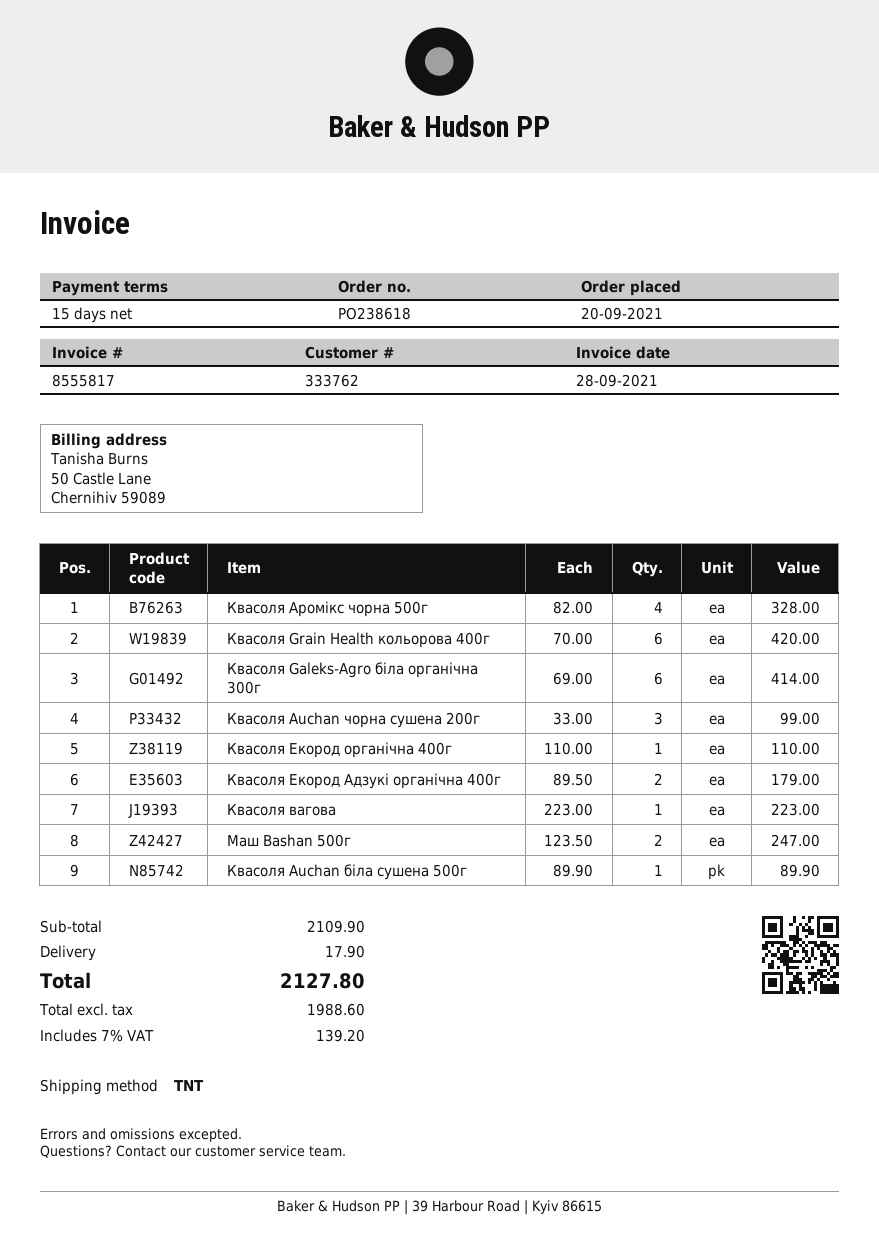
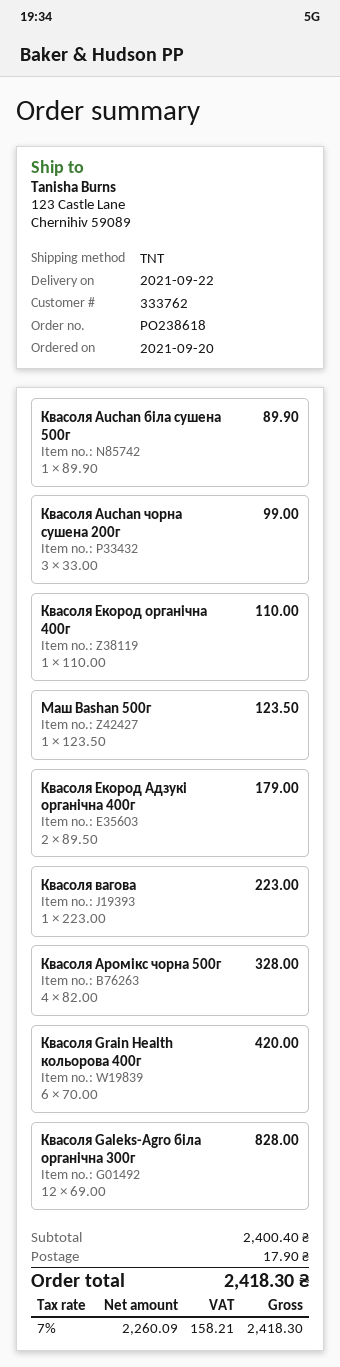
Квасоля Galeks-Agro біла органічна 300г: 6 x 69.00 = 414.00 -> 12 x 69.00 = 828.00
Маш Bashan 500г: 2 x 123.50 = 247.00 -> 1 x 123.50 = 123.50
subtotal: 2109.90 -> 2400.40
net: 1988.60 -> 2260.09
tax: 7% = 139.20 -> 7% = 158.21
total: 2127.80 -> 2418.30

